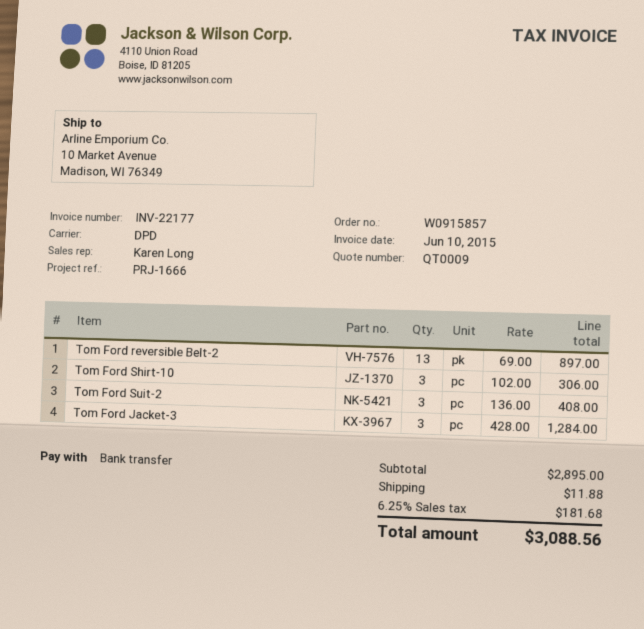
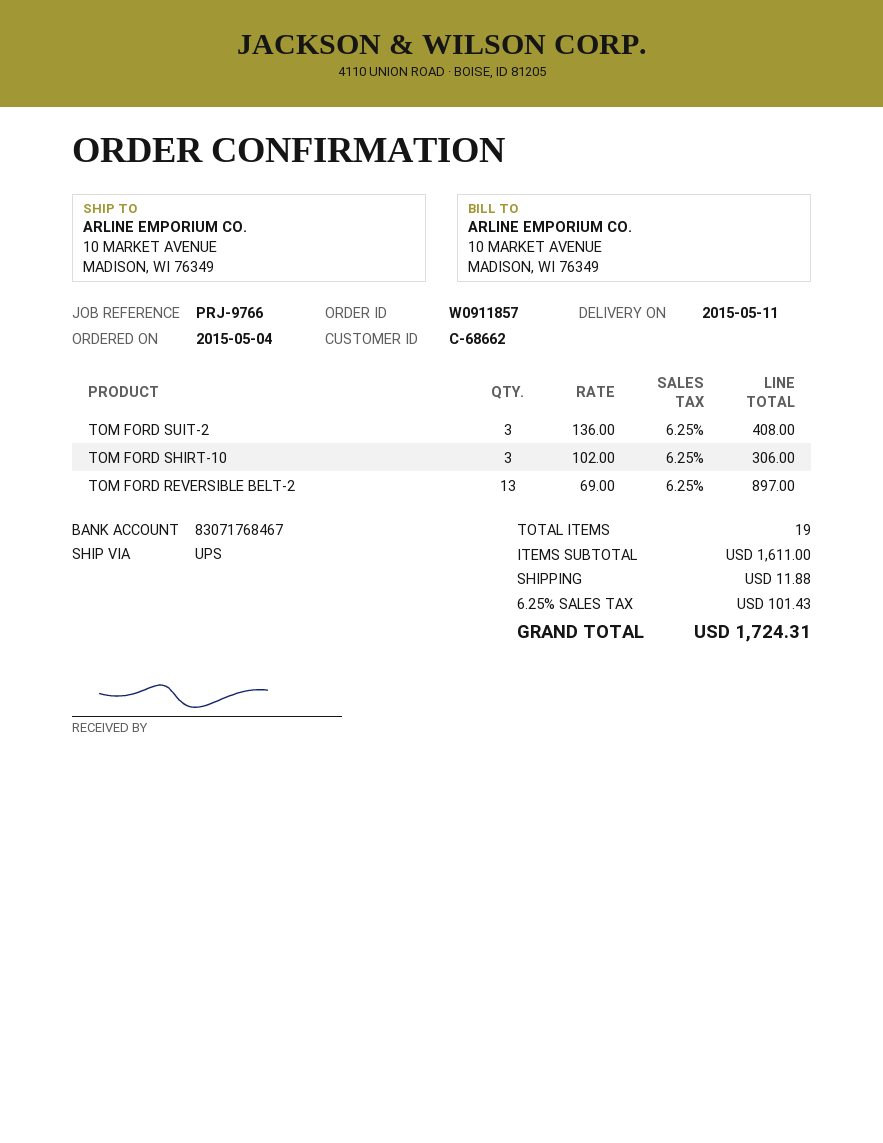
order number: W0915857 -> W0911857
reference: PRJ-1666 -> PRJ-9766
shipping method: DPD -> UPS
Tom Ford Jacket-3: 3 x 428.00 = 1284.00 -> none
subtotal: 2895.00 -> 1611.00
tax: 6.25% = 181.68 -> 6.25% = 101.43
total: 3088.56 -> 1724.31

